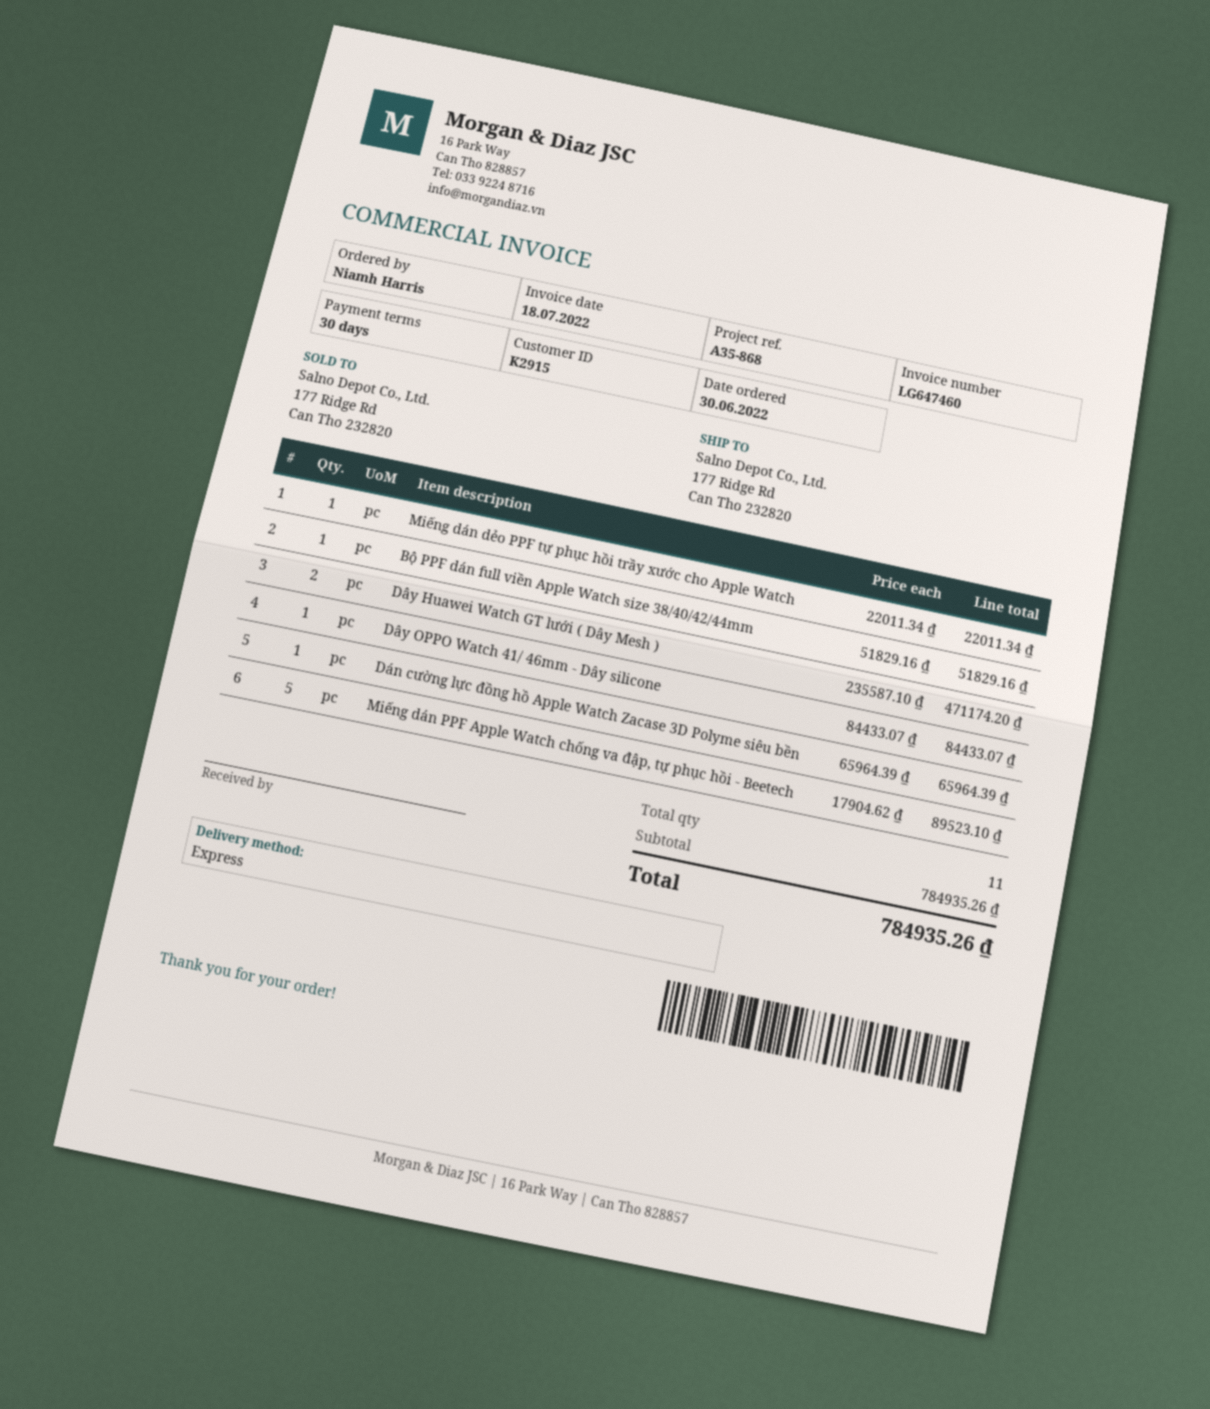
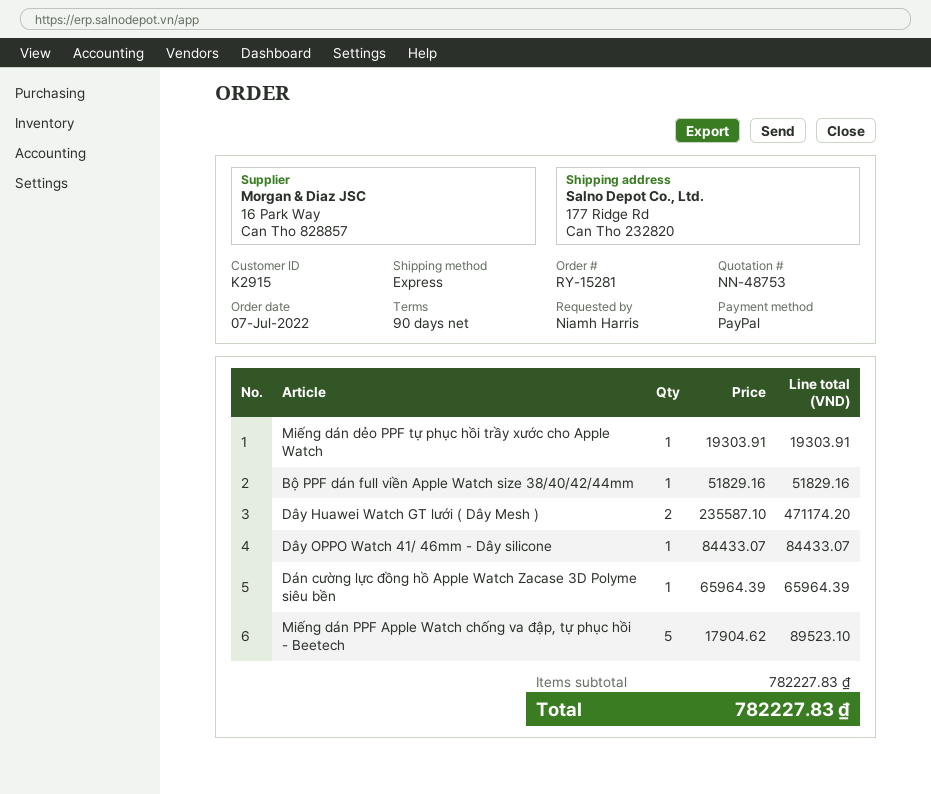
order date: 2022-06-30 -> 2022-07-07
payment terms: 30 days -> 90 days
Miếng dán dẻo PPF tự phục hồi trầy xước cho Apple Watch: 1 x 22011.34 = 22011.34 -> 1 x 19303.91 = 19303.91
subtotal: 784935.26 -> 782227.83
total: 784935.26 -> 782227.83

